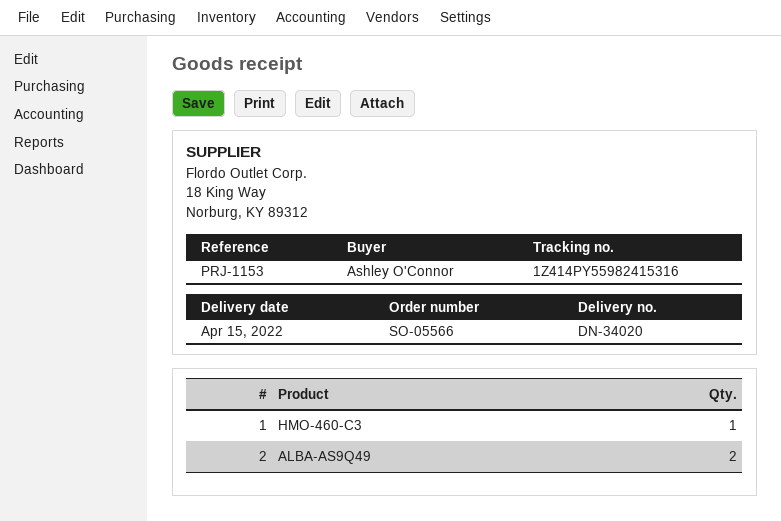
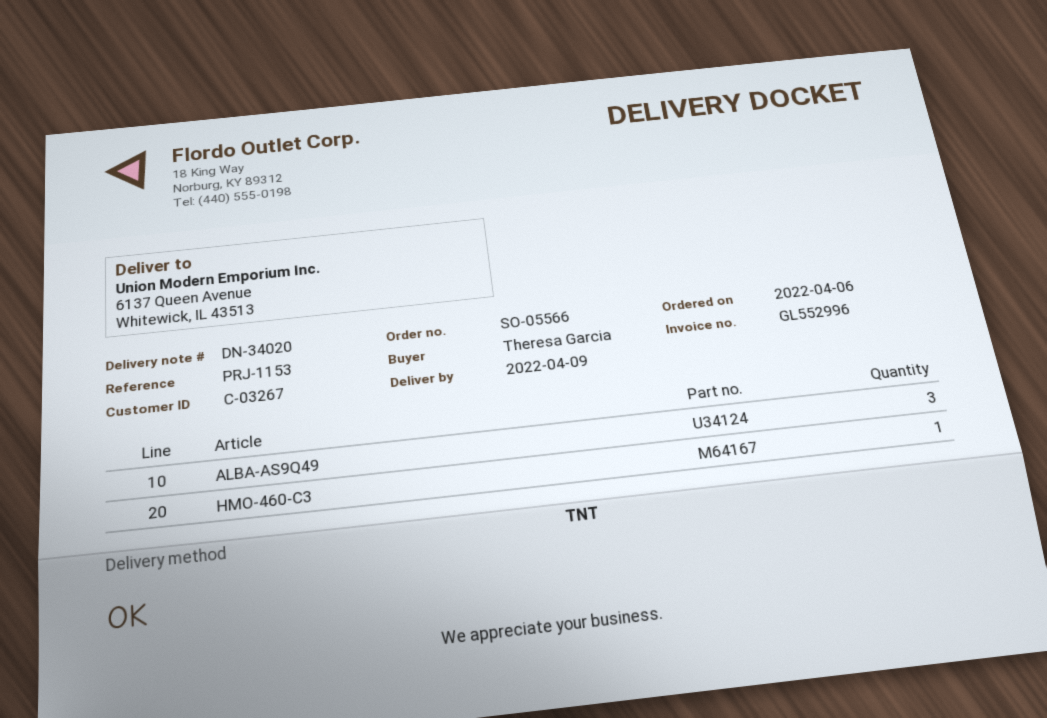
delivery date: 2022-04-15 -> 2022-04-09
ordered by: Ashley O'Connor -> Theresa Garcia
ALBA-AS9Q49: 2 -> 3

